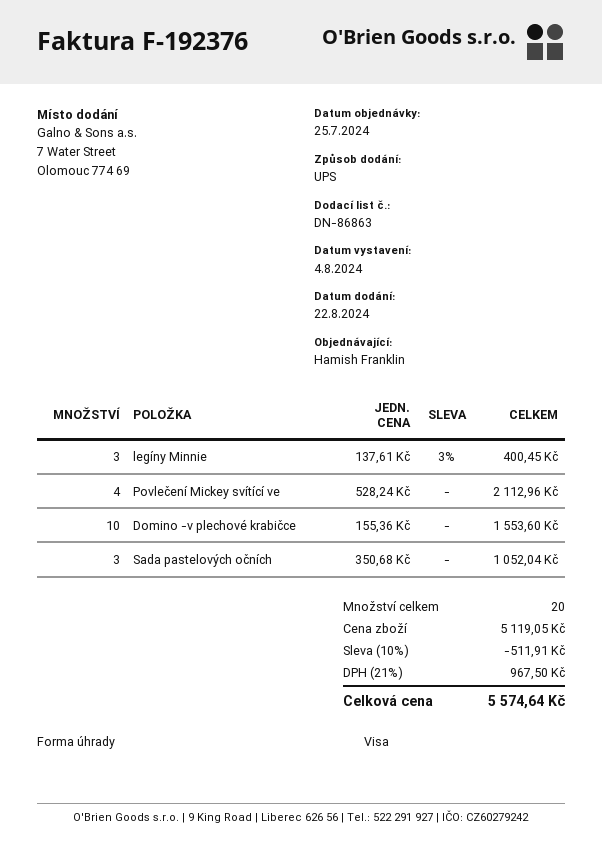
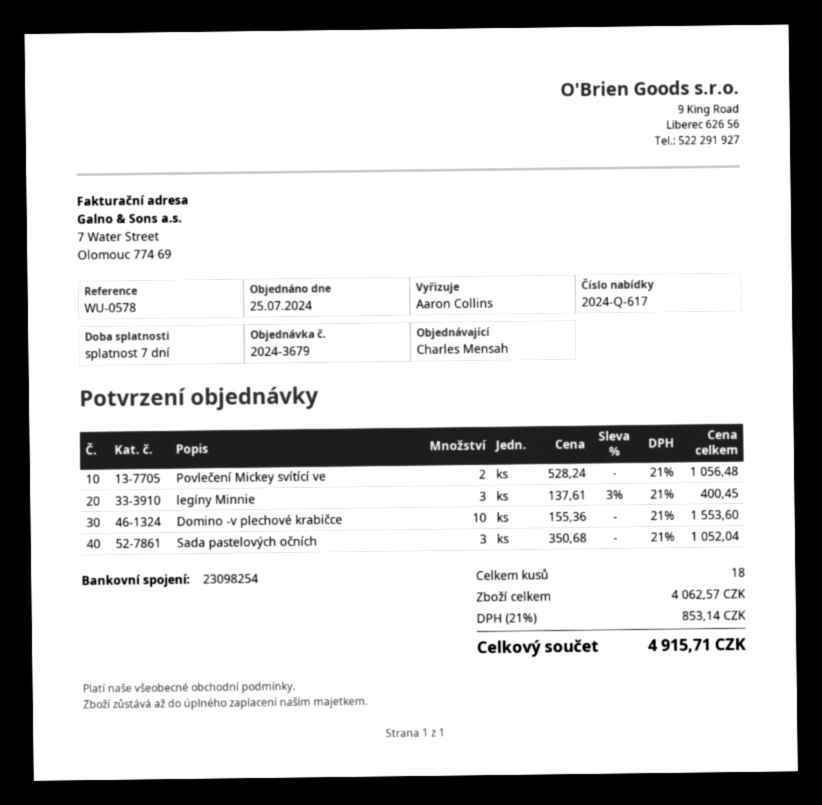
ordered by: Hamish Franklin -> Charles Mensah
Povlečení Mickey svítící ve: 4 x 528.24 = 2112.96 -> 2 x 528.24 = 1056.48
total quantity: 20 -> 18
subtotal: 5119.05 -> 4062.57
discount: 10% = 511.91 -> none
tax: 21% = 967.50 -> 21% = 853.14
total: 5574.64 -> 4915.71

